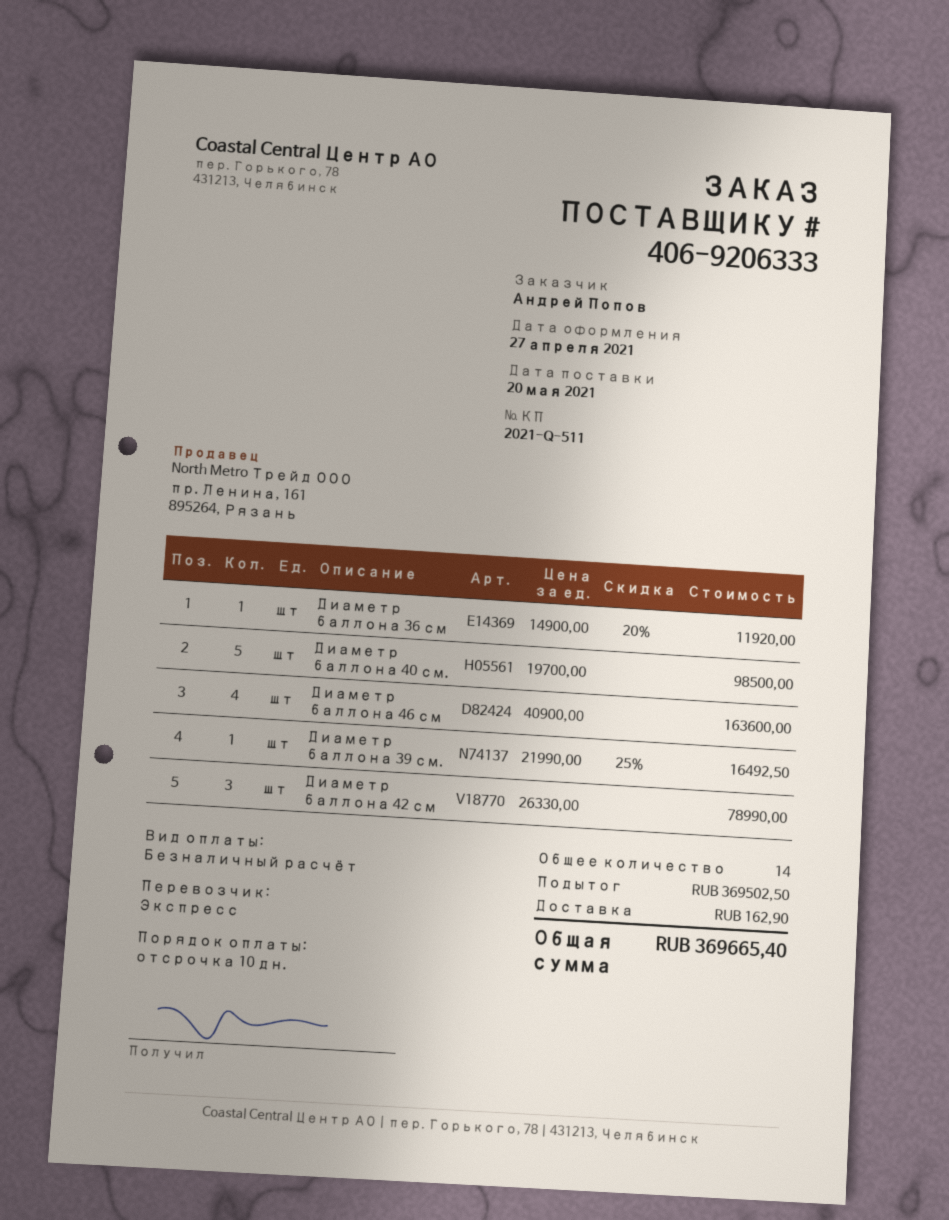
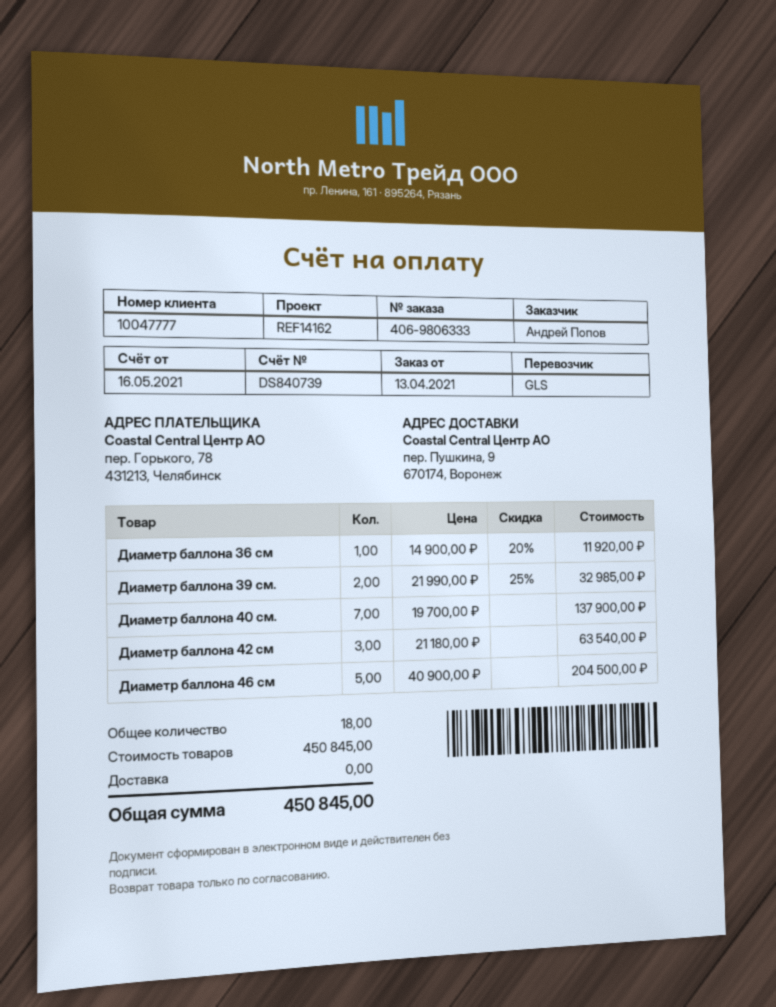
order number: 406-9206333 -> 406-9806333
order date: 2021-04-27 -> 2021-04-13
shipping method: express -> GLS
Диаметр баллона 40 см.: 5 x 19700.00 = 98500.00 -> 7 x 19700.00 = 137900.00
Диаметр баллона 46 см: 4 x 40900.00 = 163600.00 -> 5 x 40900.00 = 204500.00
Диаметр баллона 39 см.: 1 x 21990.00 - 25% = 16492.50 -> 2 x 21990.00 - 25% = 32985.00
Диаметр баллона 42 см: 3 x 26330.00 = 78990.00 -> 3 x 21180.00 = 63540.00
total quantity: 14 -> 18
subtotal: 369502.50 -> 450845.00
shipping: 162.90 -> 0.00
total: 369665.40 -> 450845.00

